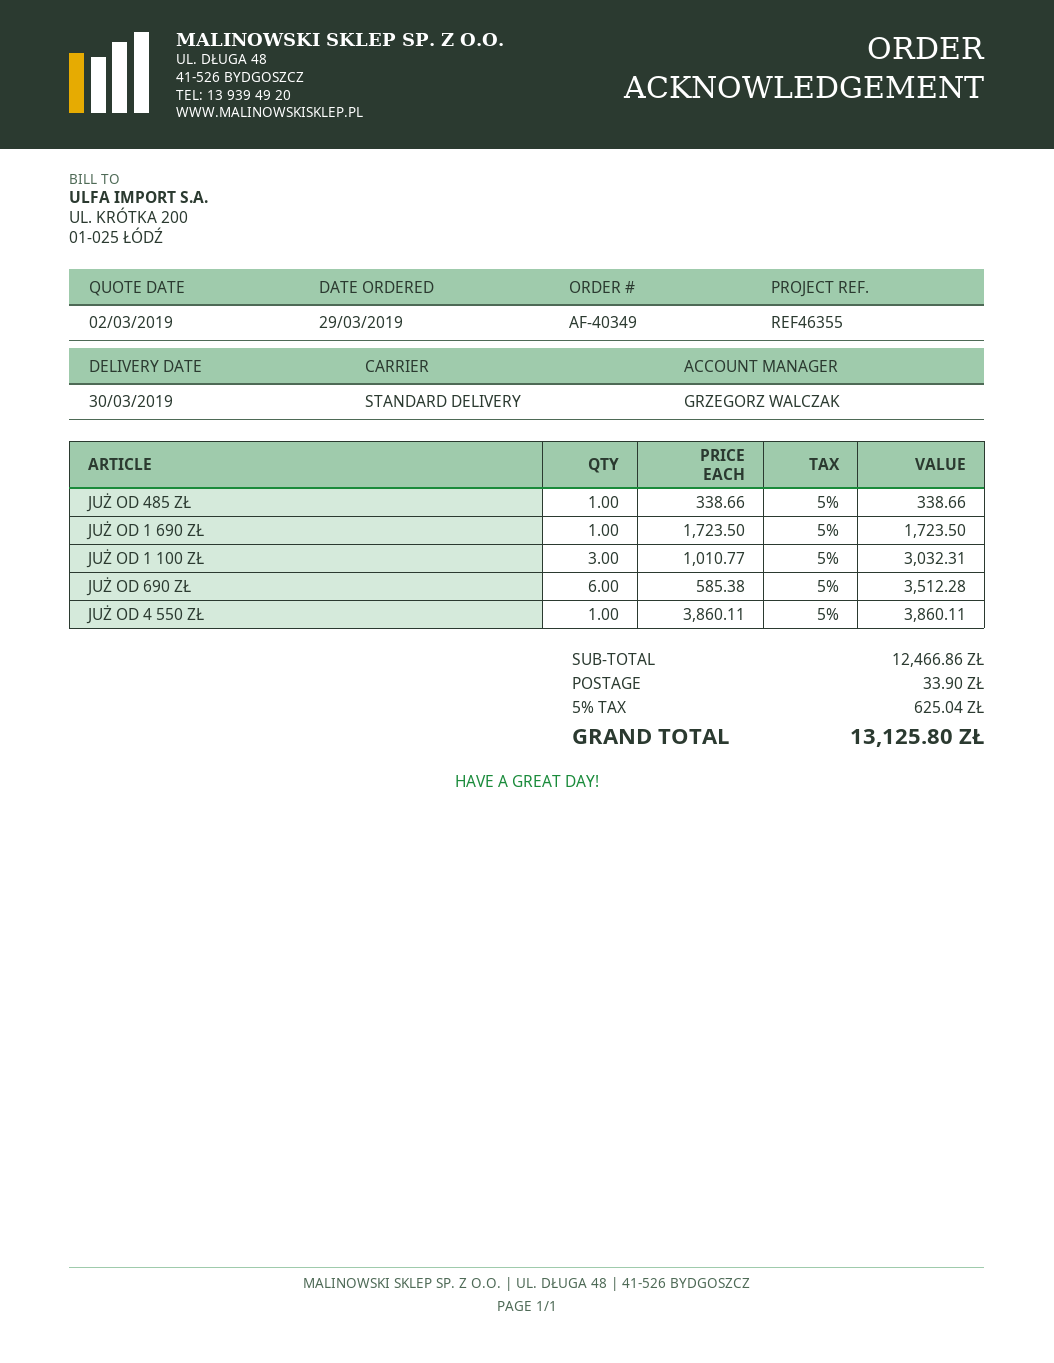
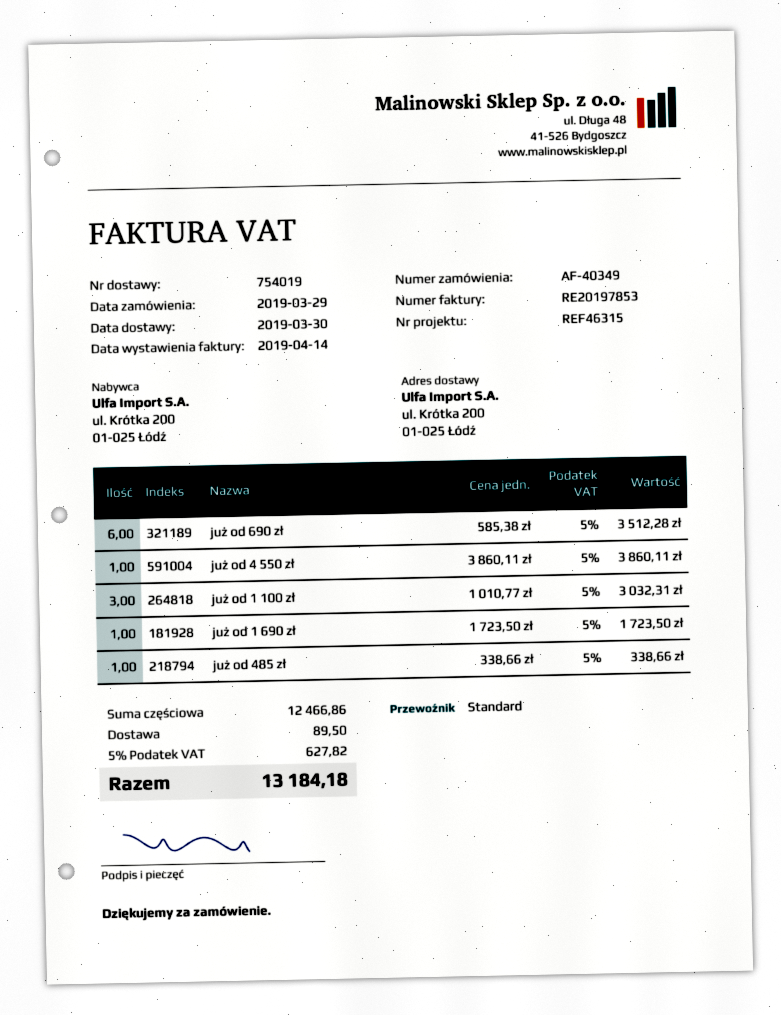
reference: REF46355 -> REF46315
shipping: 33.90 -> 89.50
tax: 5% = 625.04 -> 5% = 627.82
total: 13125.80 -> 13184.18

